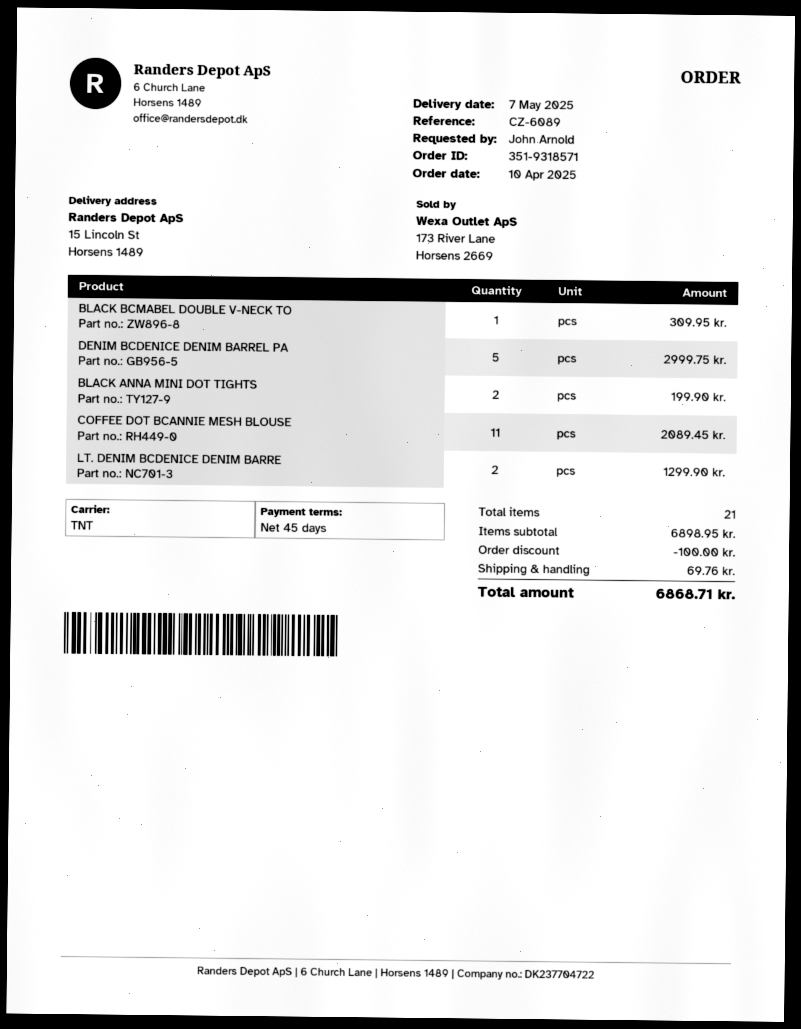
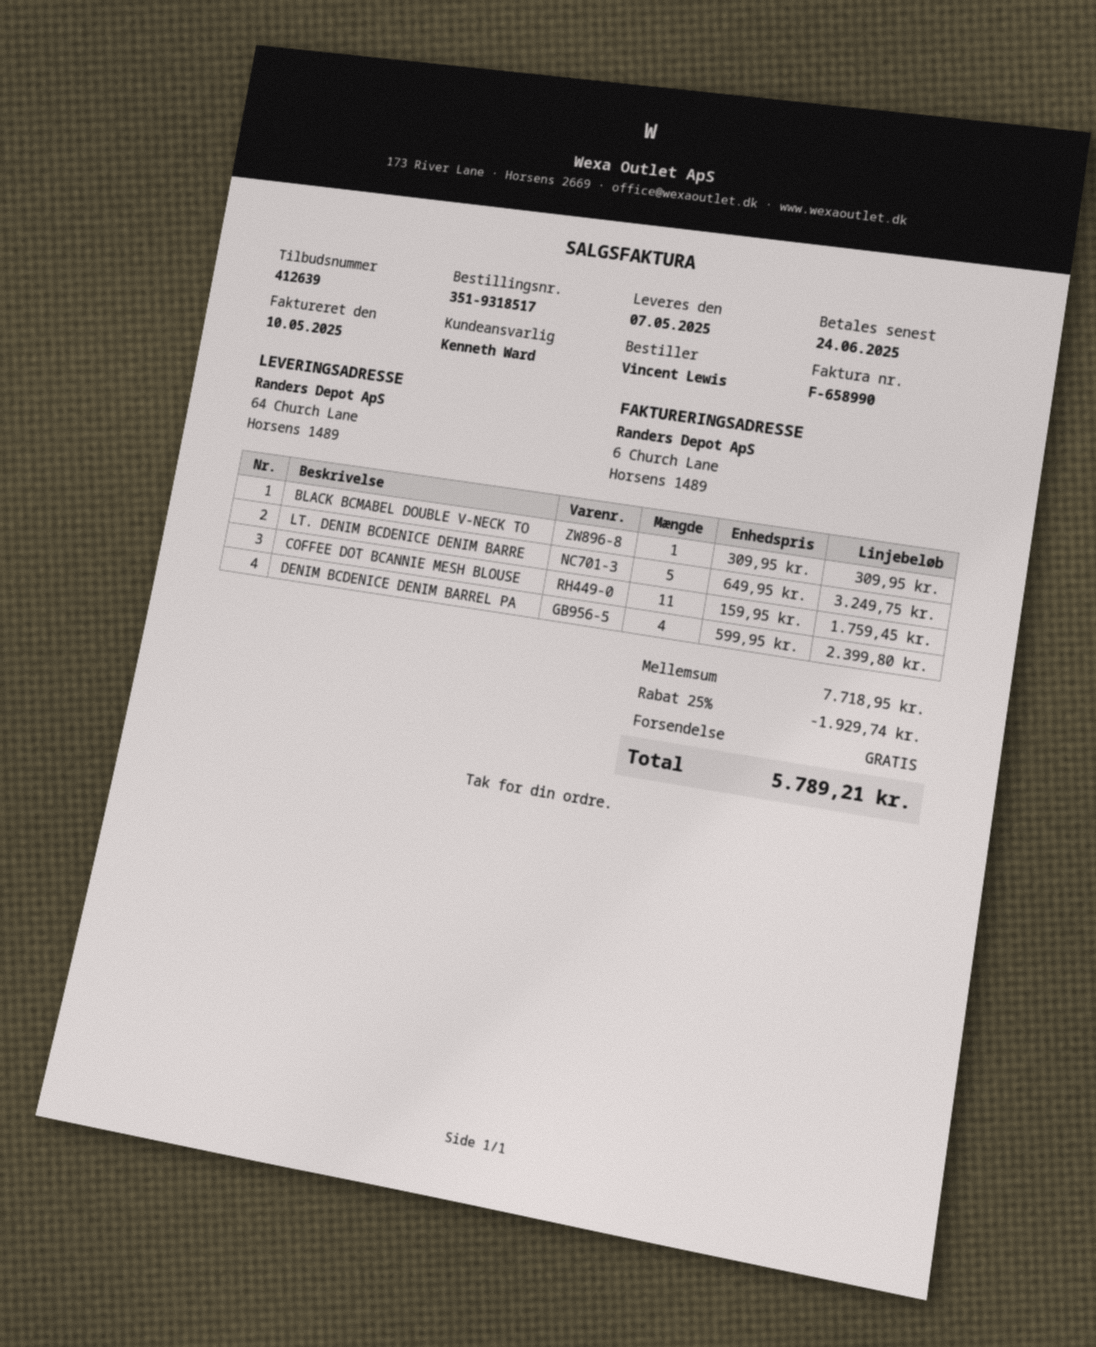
order number: 351-9318571 -> 351-9318517
ordered by: John Arnold -> Vincent Lewis
ship to: 15 Lincoln St, Horsens 1489 -> 64 Church Lane, Horsens 1489
DENIM BCDENICE DENIM BARREL PA: 5 for 2999.75 -> 4 for 2399.80
BLACK ANNA MINI DOT TIGHTS: 2 for 199.90 -> none
COFFEE DOT BCANNIE MESH BLOUSE: 11 for 2089.45 -> 11 for 1759.45
LT. DENIM BCDENICE DENIM BARRE: 2 for 1299.90 -> 5 for 3249.75
subtotal: 6898.95 -> 7718.95
discount: 100.00 -> 1929.74
shipping: 69.76 -> 0.00
total: 6868.71 -> 5789.21

